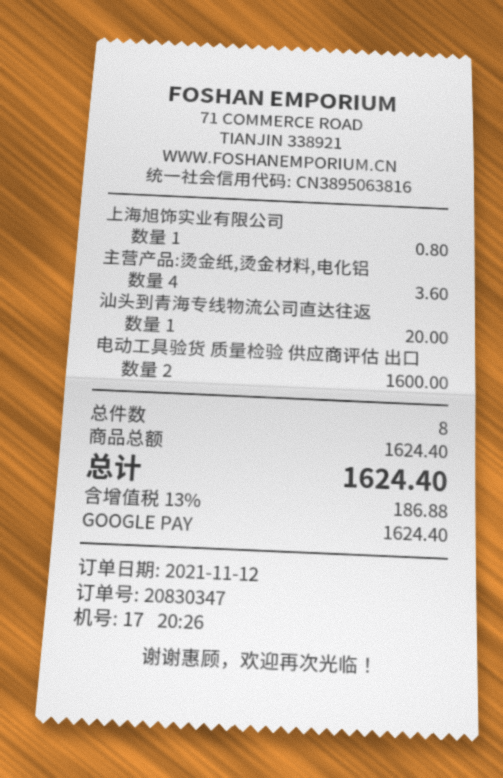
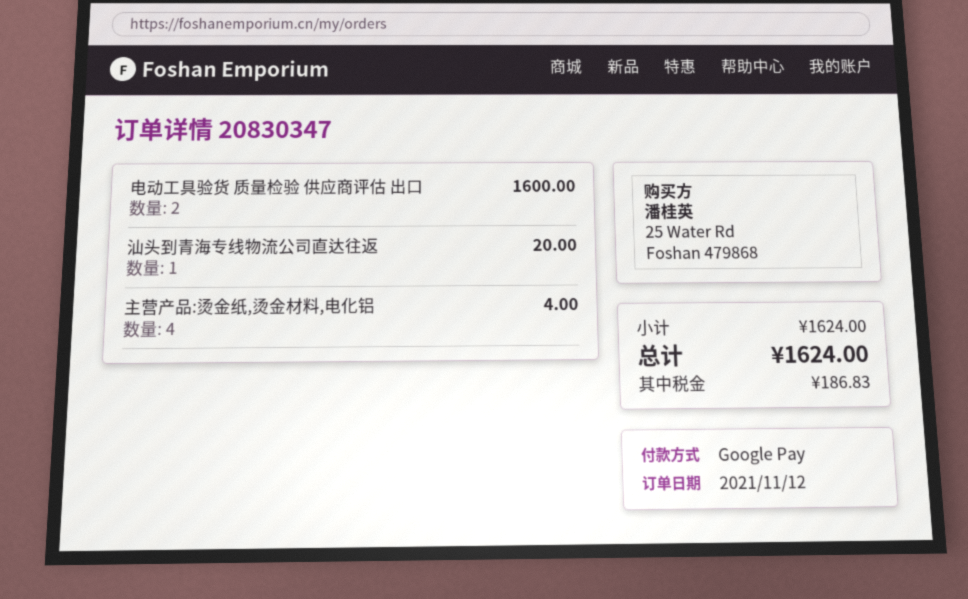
上海旭饰实业有限公司: 1 for 0.80 -> none
主营产品:烫金纸,烫金材料,电化铝: 4 for 3.60 -> 4 for 4.00
subtotal: 1624.40 -> 1624.00
tax: 186.88 -> 186.83
total: 1624.40 -> 1624.00

